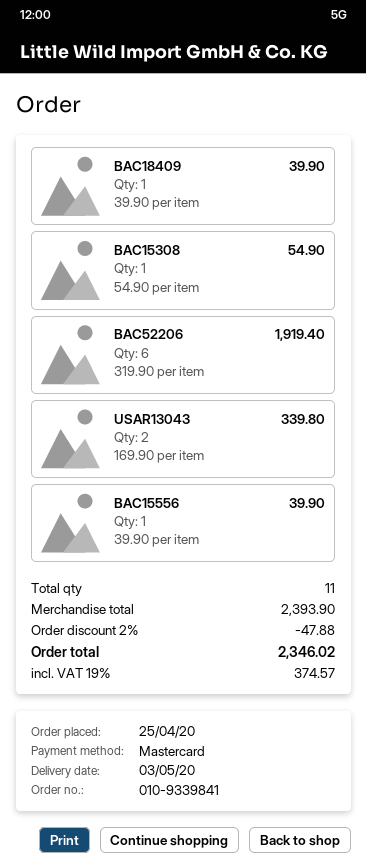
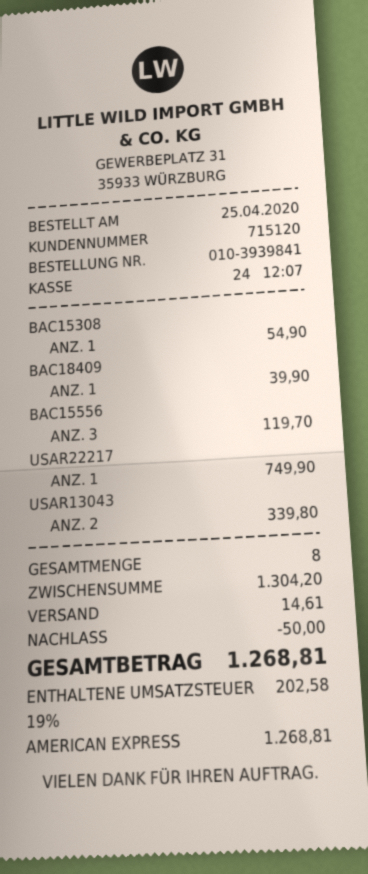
order number: 010-9339841 -> 010-3939841
payment method: Mastercard -> American Express
BAC52206: 6 for 1919.40 -> none
BAC15556: 1 for 39.90 -> 3 for 119.70
USAR22217: none -> 1 for 749.90
total quantity: 11 -> 8
subtotal: 2393.90 -> 1304.20
discount: 47.88 -> 50.00
shipping: none -> 14.61
tax: 19% = 374.57 -> 19% = 202.58
total: 2346.02 -> 1268.81

